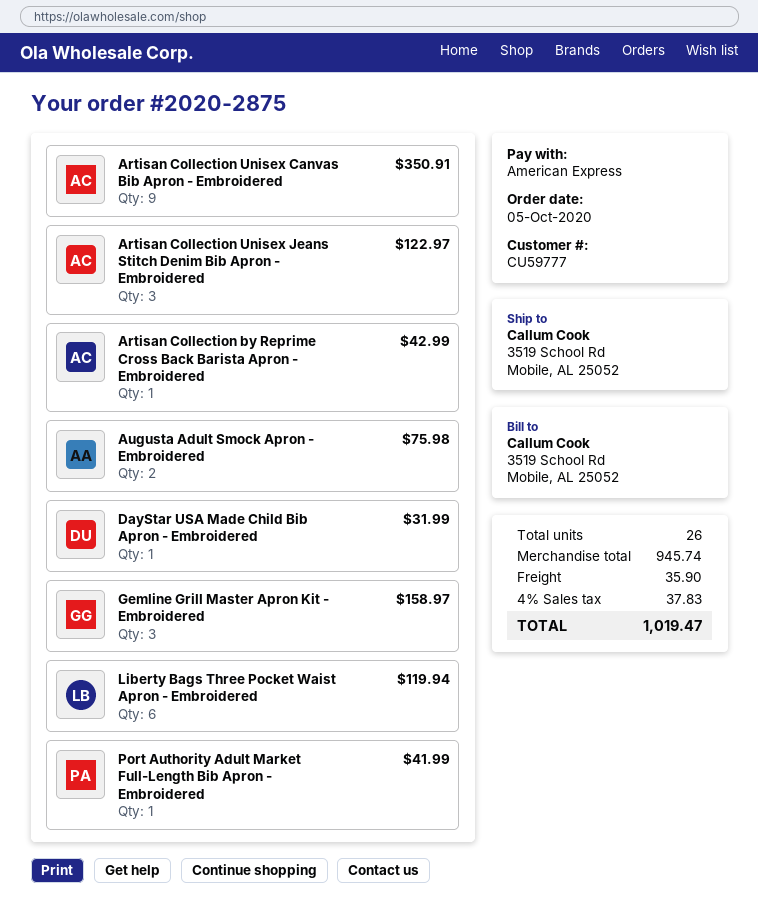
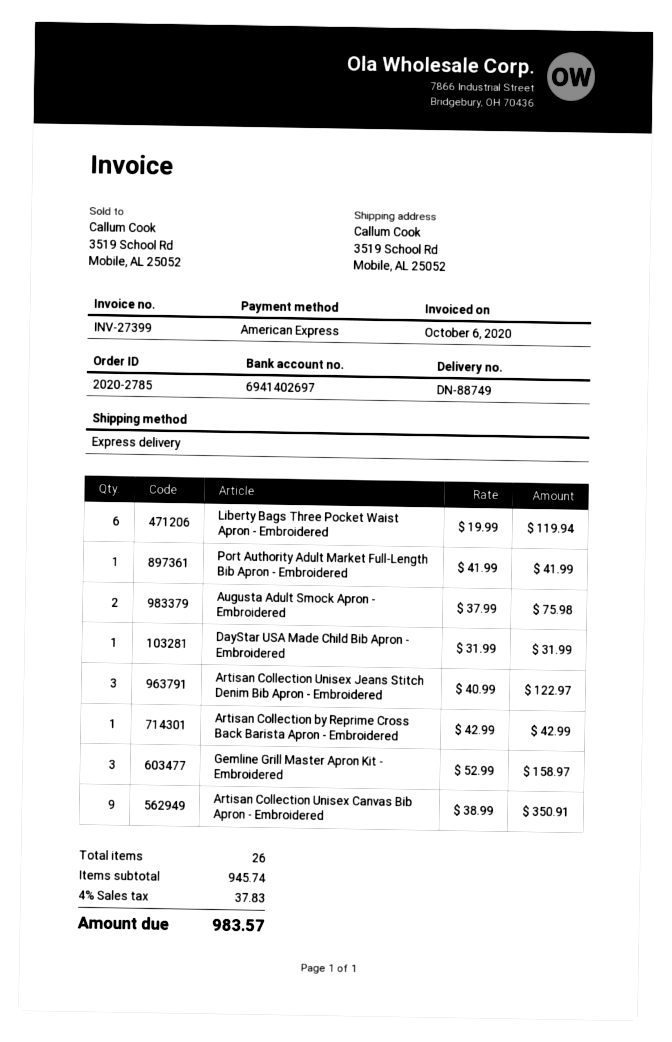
order number: 2020-2875 -> 2020-2785
shipping: 35.90 -> none
total: 1019.47 -> 983.57

